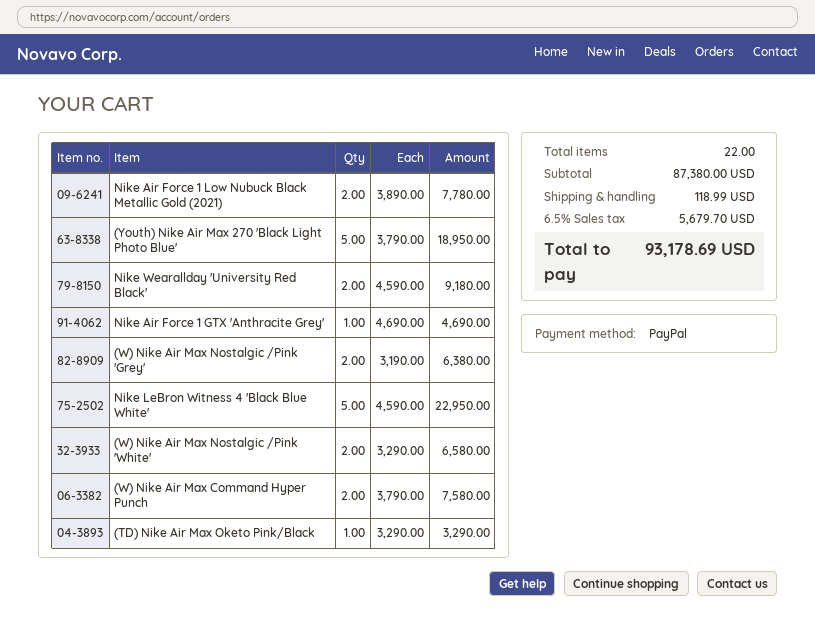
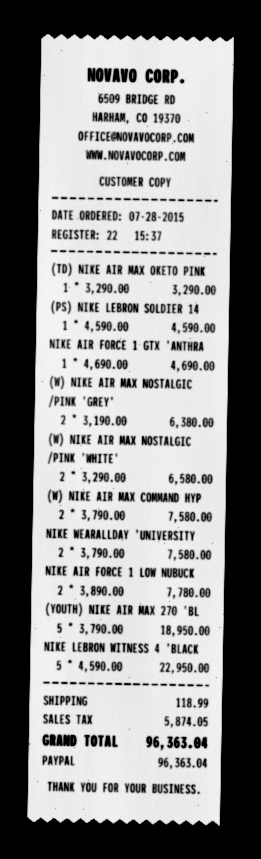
Nike Wearallday 'University Red Black': 2 x 4590.00 = 9180.00 -> 2 x 3790.00 = 7580.00
(PS) NIKE LEBRON SOLDIER 14: none -> 1 x 4590.00 = 4590.00
tax: 5679.70 -> 5874.05
total: 93178.69 -> 96363.04

